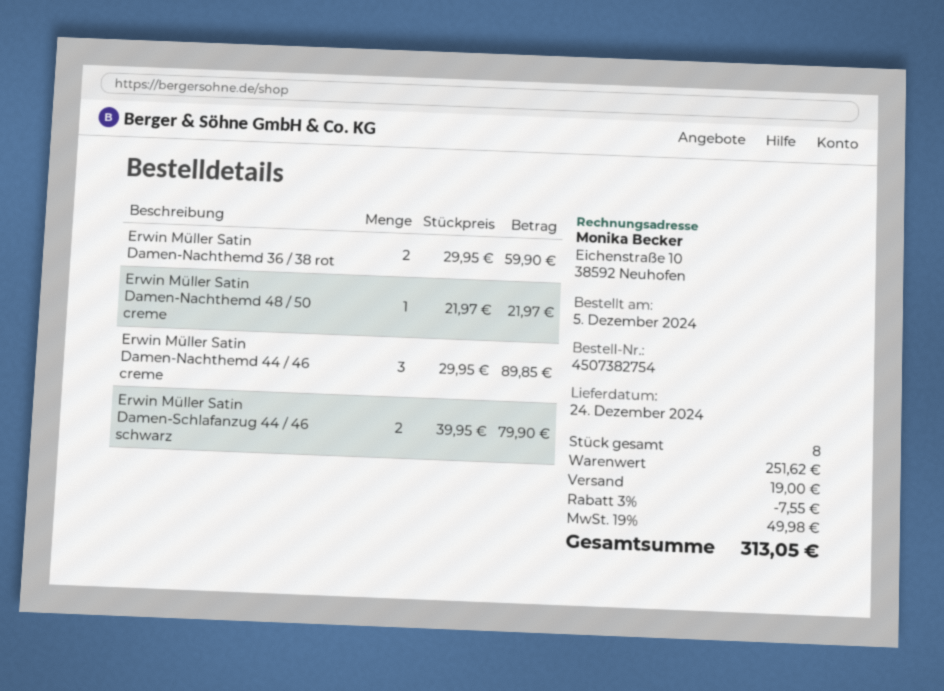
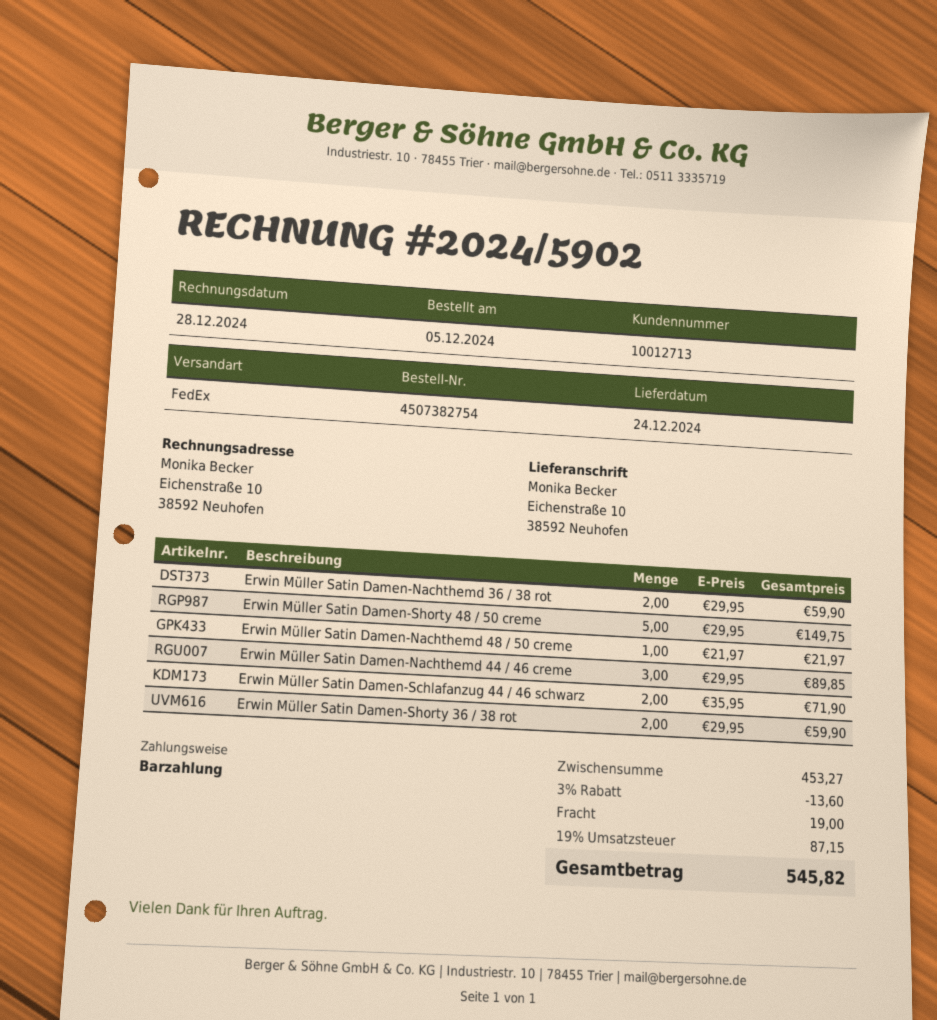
Erwin Müller Satin Damen-Schlafanzug 44 / 46 schwarz: 2 x 39.95 = 79.90 -> 2 x 35.95 = 71.90
Erwin Müller Satin Damen-Shorty 48 / 50 creme: none -> 5 x 29.95 = 149.75
Erwin Müller Satin Damen-Shorty 36 / 38 rot: none -> 2 x 29.95 = 59.90
subtotal: 251.62 -> 453.27
discount: 3% = 7.55 -> 3% = 13.60
tax: 19% = 49.98 -> 19% = 87.15
total: 313.05 -> 545.82

